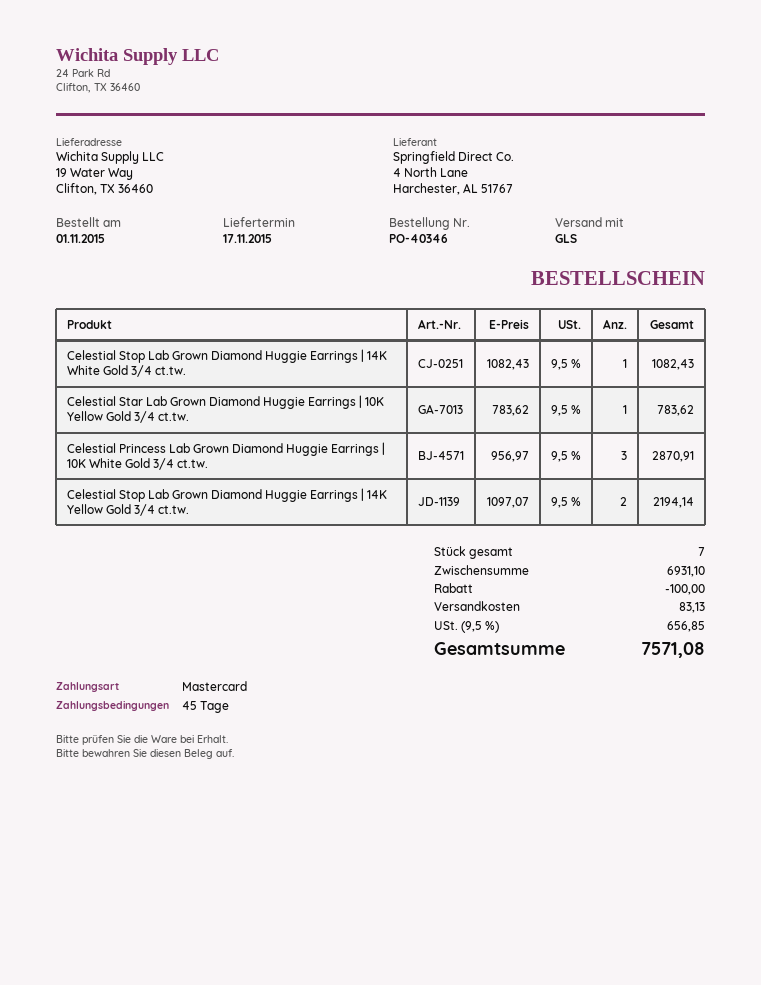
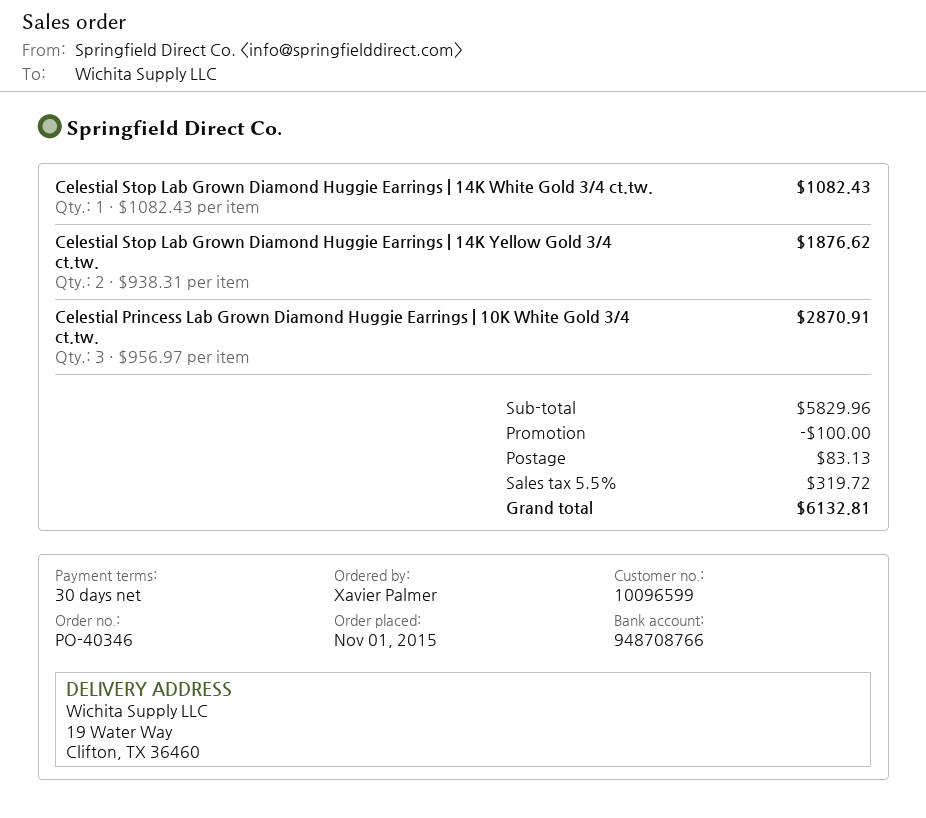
payment terms: 45 days -> 30 days
Celestial Star Lab Grown Diamond Huggie Earrings | 10K Yellow Gold 3/4 ct.tw.: 1 x 783.62 = 783.62 -> none
Celestial Stop Lab Grown Diamond Huggie Earrings | 14K Yellow Gold 3/4 ct.tw.: 2 x 1097.07 = 2194.14 -> 2 x 938.31 = 1876.62
subtotal: 6931.10 -> 5829.96
tax: 9.5% = 656.85 -> 5.5% = 319.72
total: 7571.08 -> 6132.81

